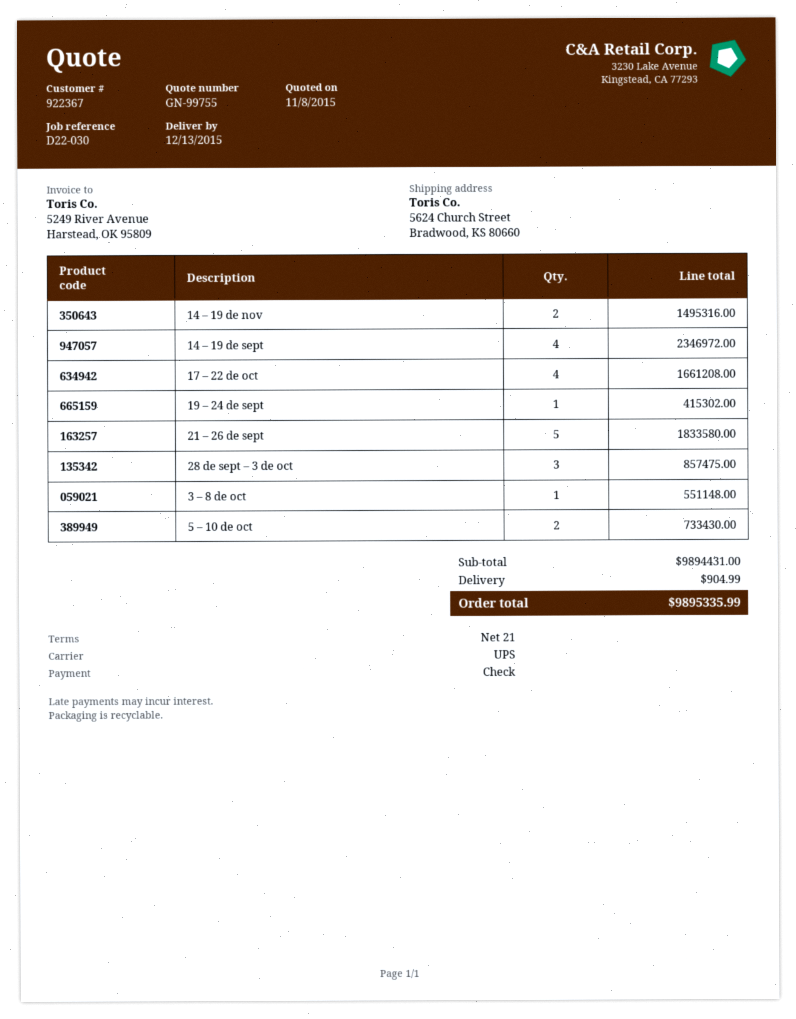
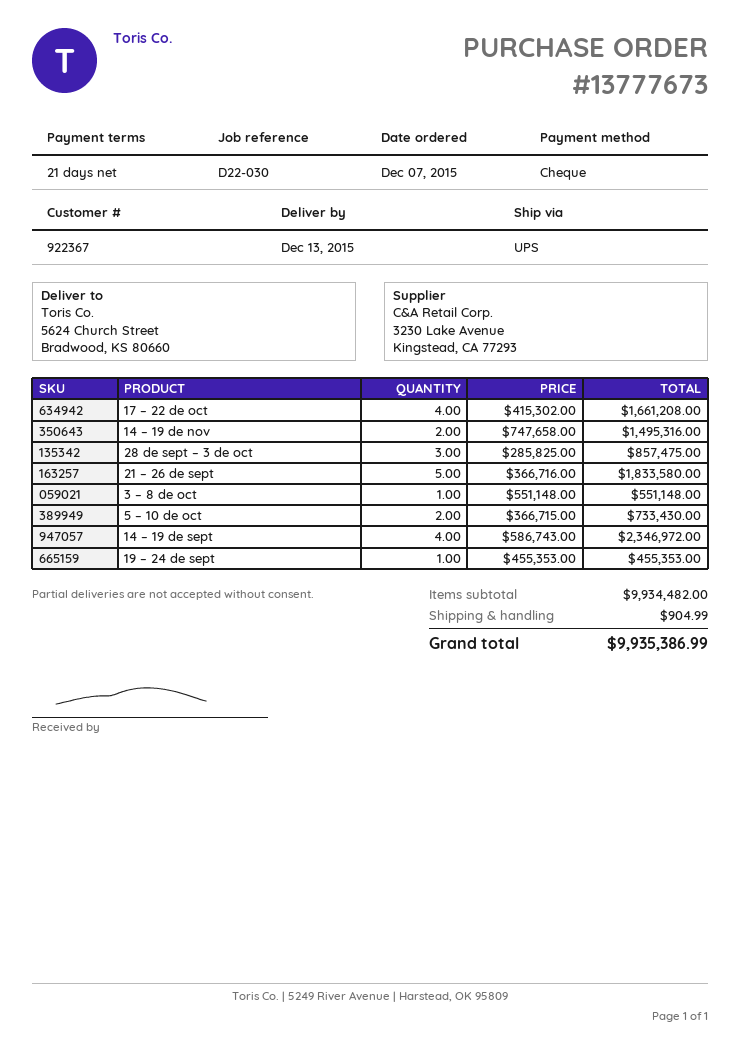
19 – 24 de sept: 1 for 415302.00 -> 1 for 455353.00
subtotal: 9894431.00 -> 9934482.00
total: 9895335.99 -> 9935386.99

